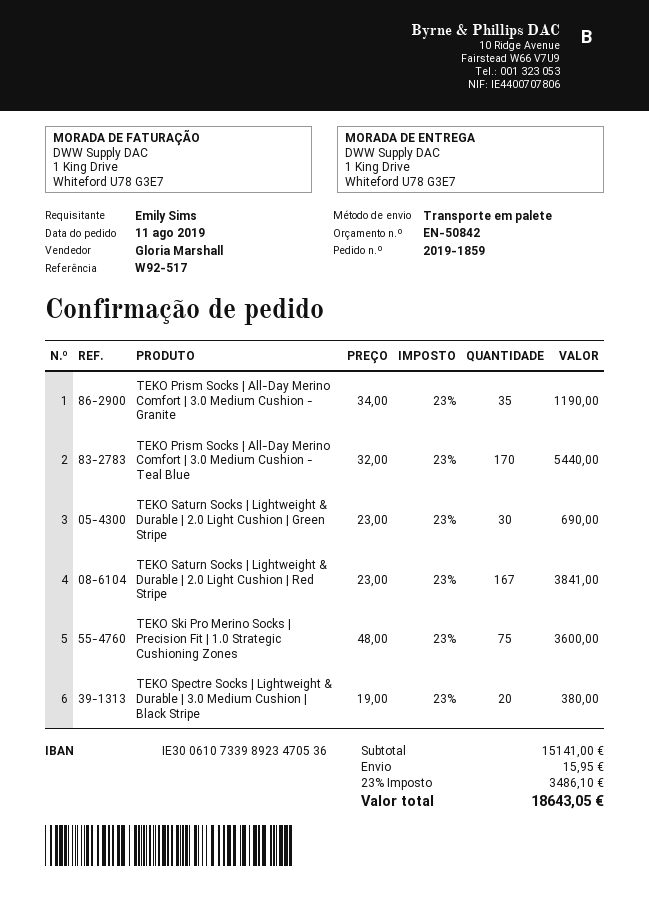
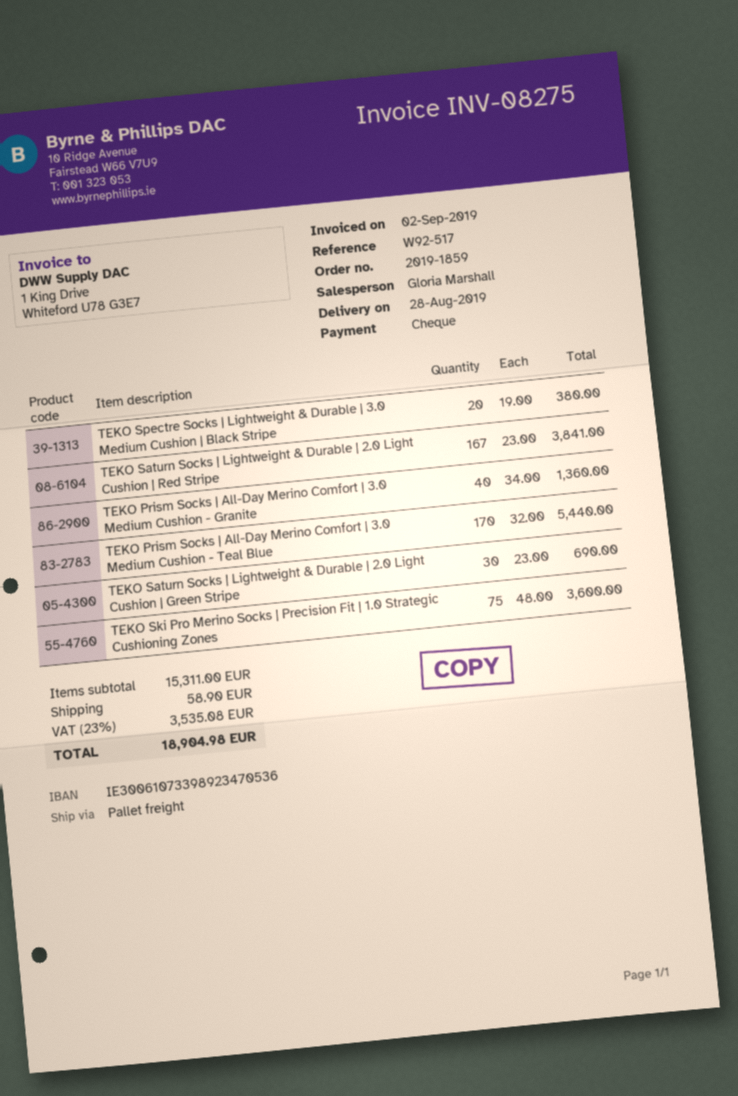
TEKO Prism Socks | All-Day Merino Comfort | 3.0 Medium Cushion - Granite: 35 x 34.00 = 1190.00 -> 40 x 34.00 = 1360.00
subtotal: 15141.00 -> 15311.00
shipping: 15.95 -> 58.90
tax: 23% = 3486.10 -> 23% = 3535.08
total: 18643.05 -> 18904.98

